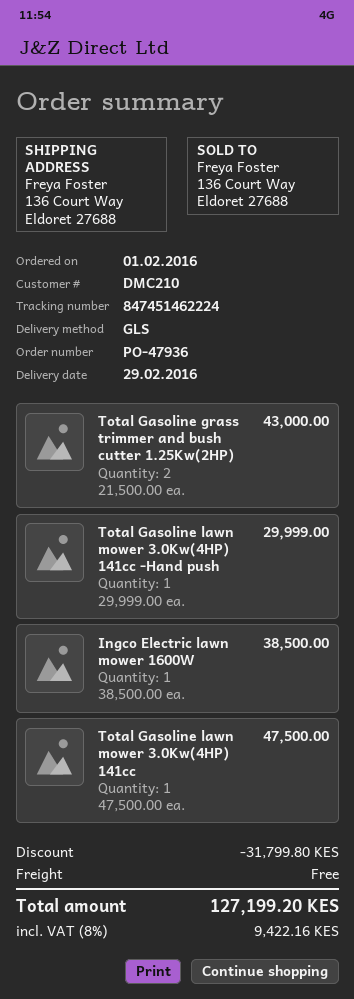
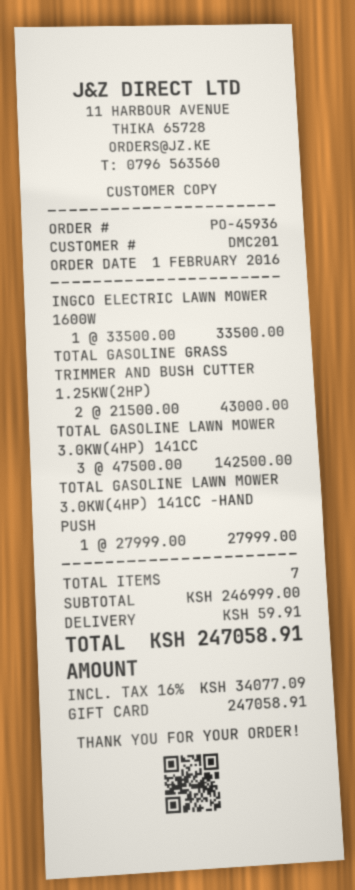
order number: PO-47936 -> PO-45936
customer number: DMC210 -> DMC201
Total Gasoline lawn mower 3.0Kw(4HP) 141cc -Hand push: 1 x 29999.00 = 29999.00 -> 1 x 27999.00 = 27999.00
Ingco Electric lawn mower 1600W: 1 x 38500.00 = 38500.00 -> 1 x 33500.00 = 33500.00
Total Gasoline lawn mower 3.0Kw(4HP) 141cc: 1 x 47500.00 = 47500.00 -> 3 x 47500.00 = 142500.00
discount: 31799.80 -> none
shipping: 0.00 -> 59.91
tax: 8% = 9422.16 -> 16% = 34077.09
total: 127199.20 -> 247058.91

